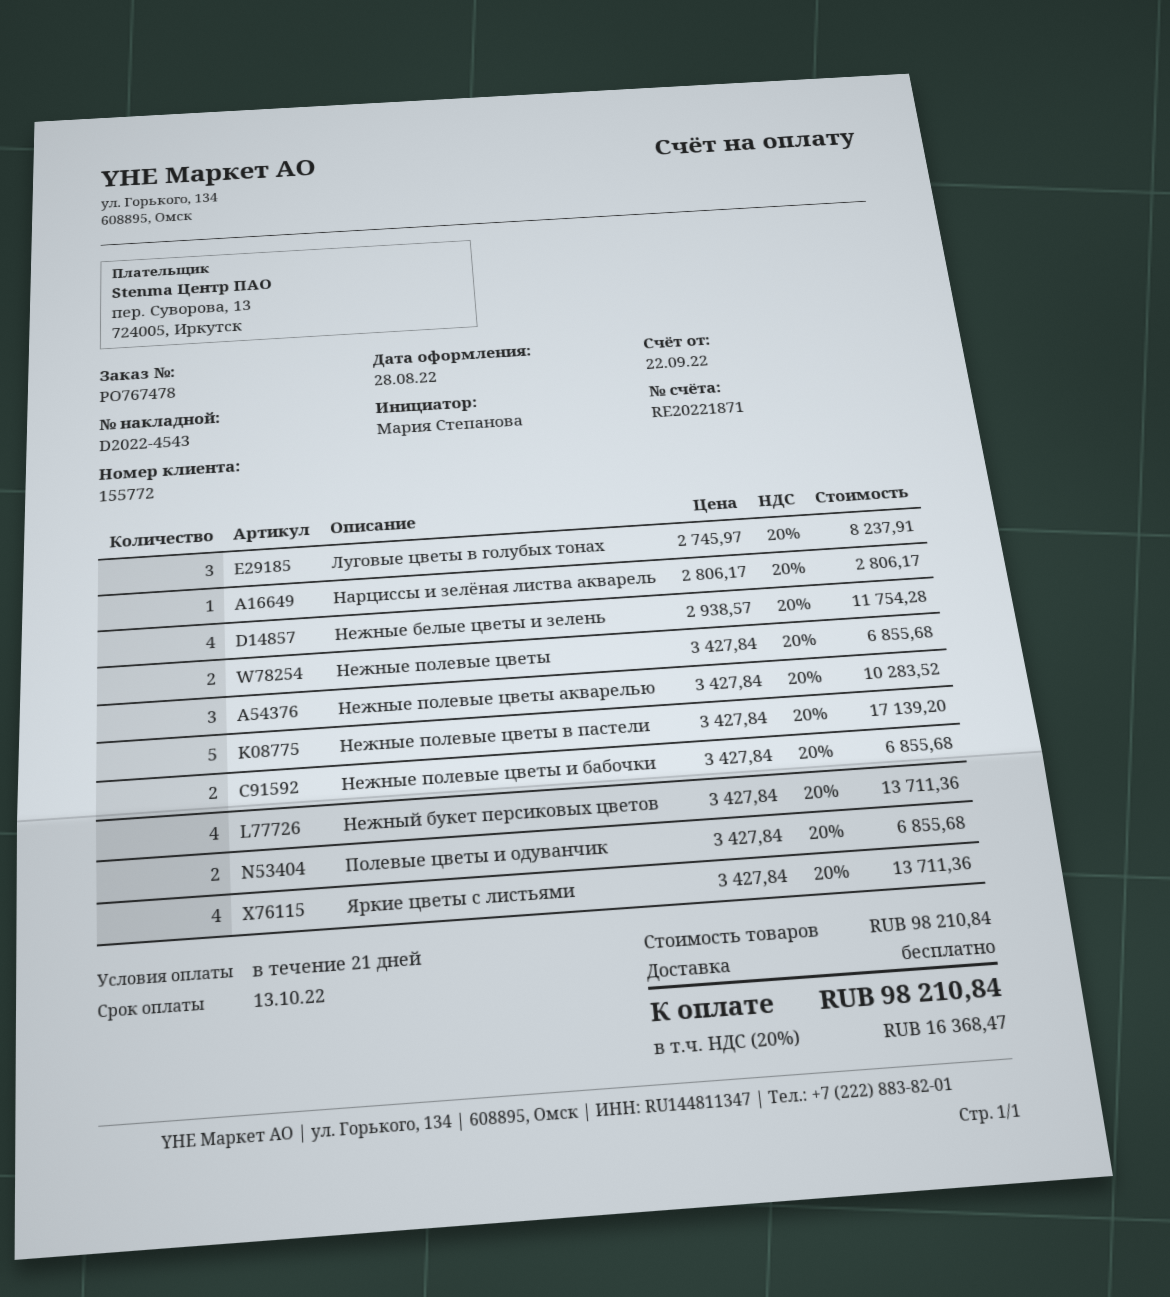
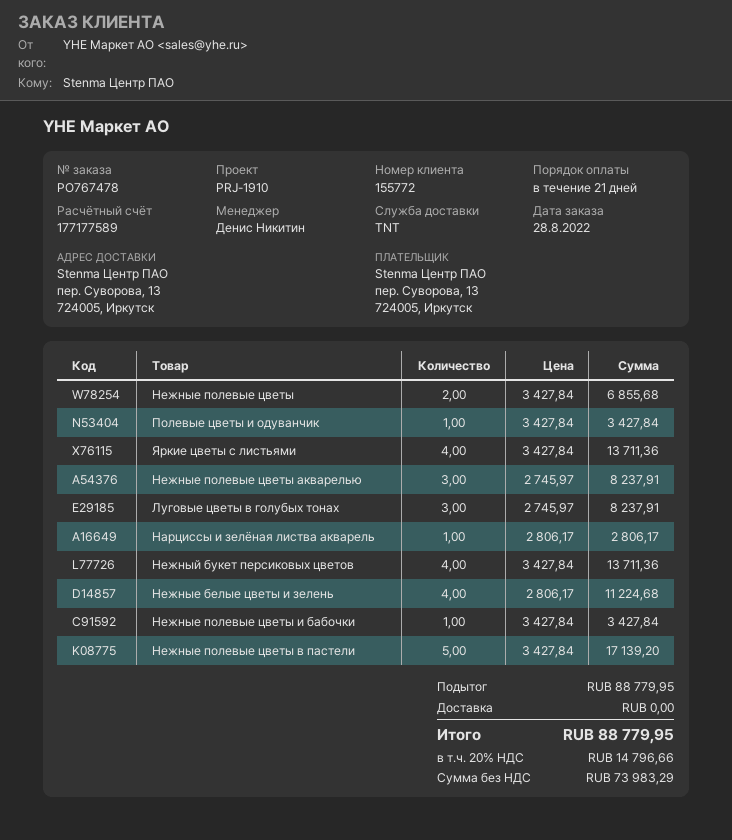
Нежные белые цветы и зелень: 4 x 2938.57 = 11754.28 -> 4 x 2806.17 = 11224.68
Нежные полевые цветы акварелью: 3 x 3427.84 = 10283.52 -> 3 x 2745.97 = 8237.91
Нежные полевые цветы и бабочки: 2 x 3427.84 = 6855.68 -> 1 x 3427.84 = 3427.84
Полевые цветы и одуванчик: 2 x 3427.84 = 6855.68 -> 1 x 3427.84 = 3427.84
subtotal: 98210.84 -> 88779.95
tax: 20% = 16368.47 -> 20% = 14796.66
total: 98210.84 -> 88779.95

